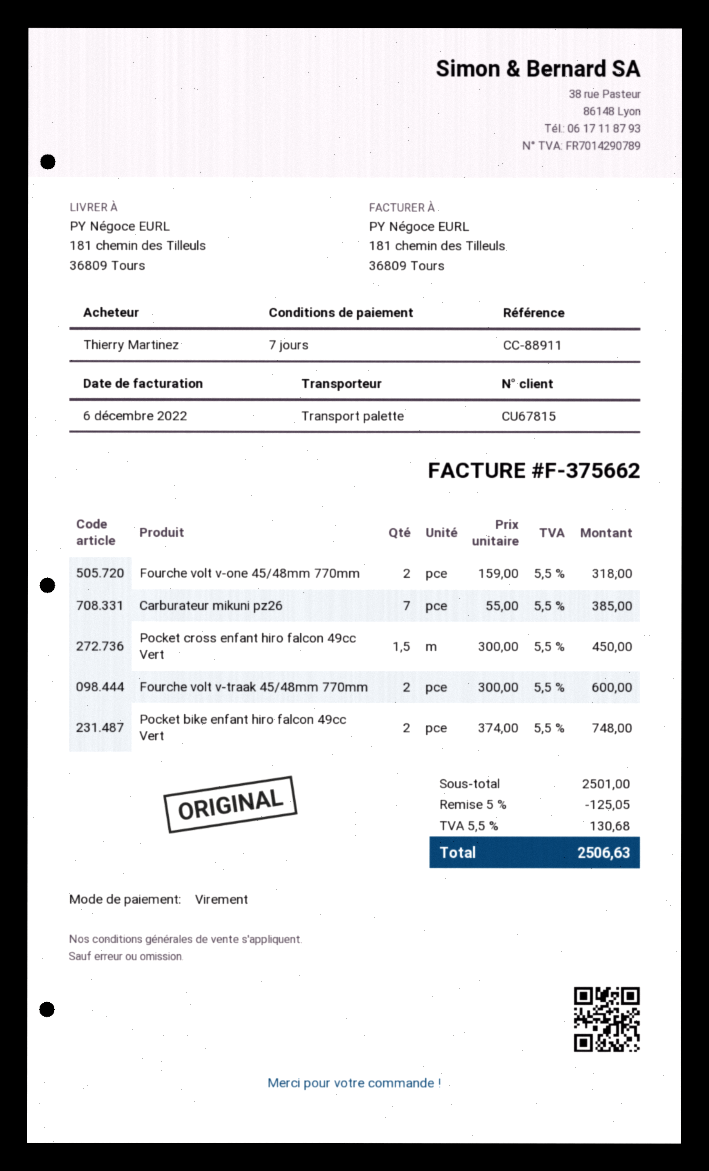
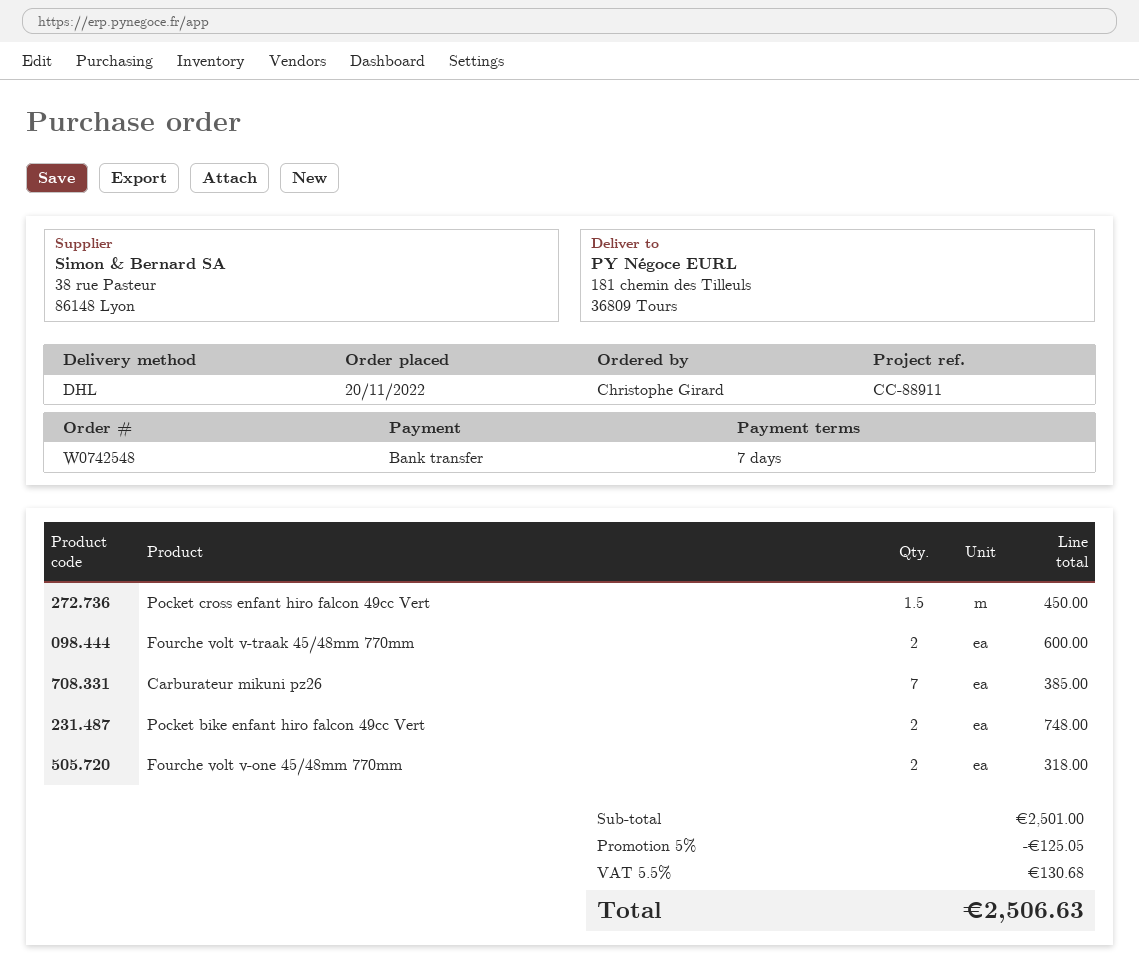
ordered by: Thierry Martinez -> Christophe Girard
shipping method: pallet freight -> DHL

